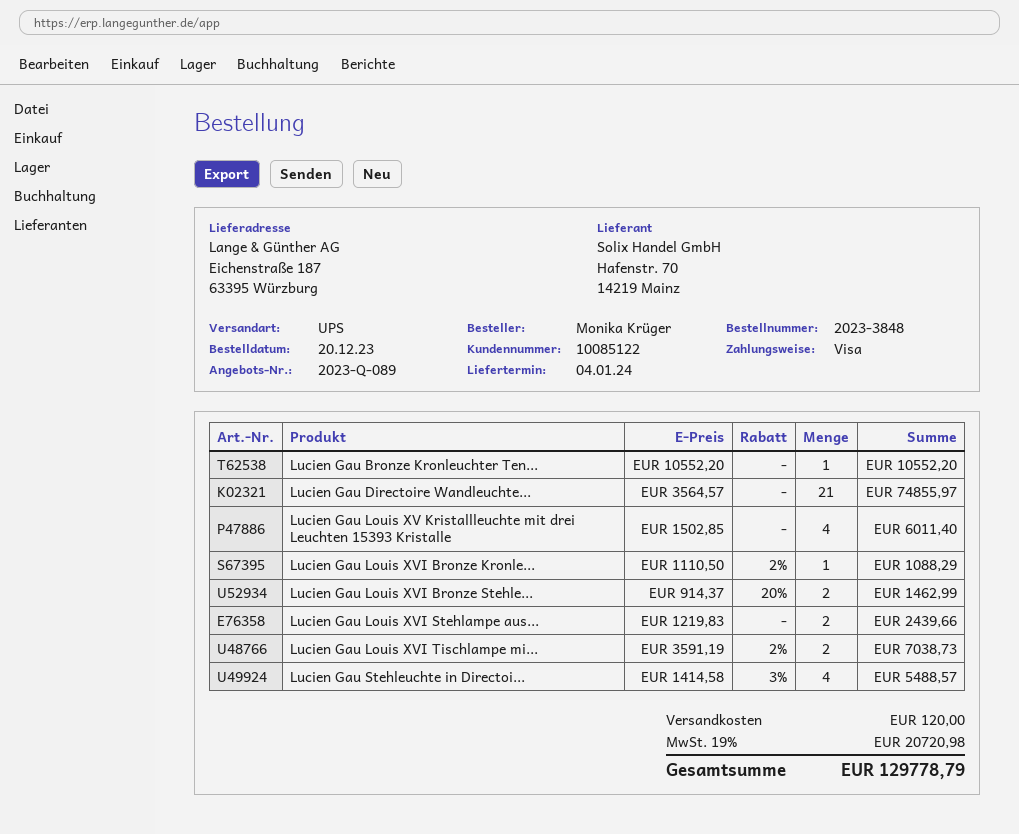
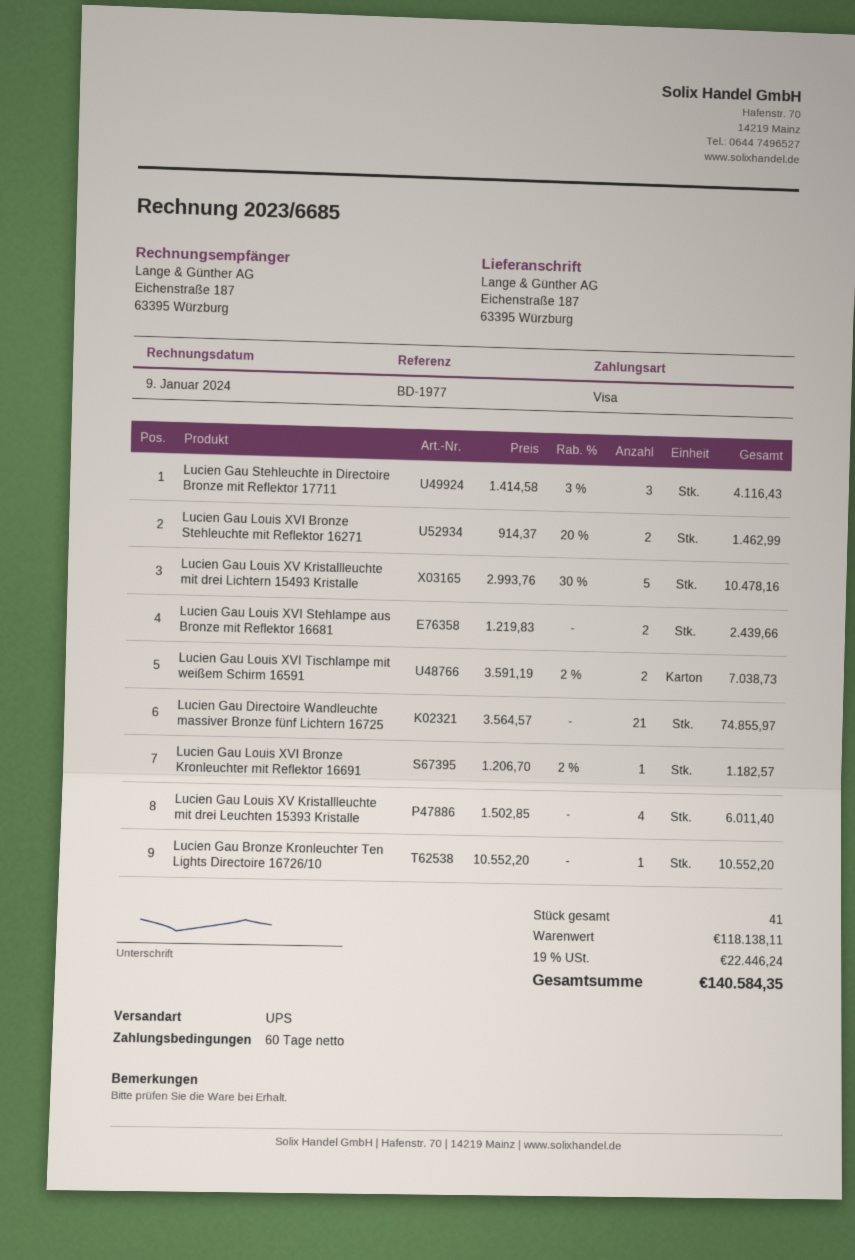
Lucien Gau Louis XVI Bronze Kronle...: 1 x 1110.50 - 2% = 1088.29 -> 1 x 1206.70 - 2% = 1182.57
Lucien Gau Stehleuchte in Directoi...: 4 x 1414.58 - 3% = 5488.57 -> 3 x 1414.58 - 3% = 4116.43
Lucien Gau Louis XV Kristallleuchte mit drei Lichtern 15493 Kristalle: none -> 5 x 2993.76 - 30% = 10478.16
shipping: 120.00 -> none
tax: 19% = 20720.98 -> 19% = 22446.24
total: 129778.79 -> 140584.35

